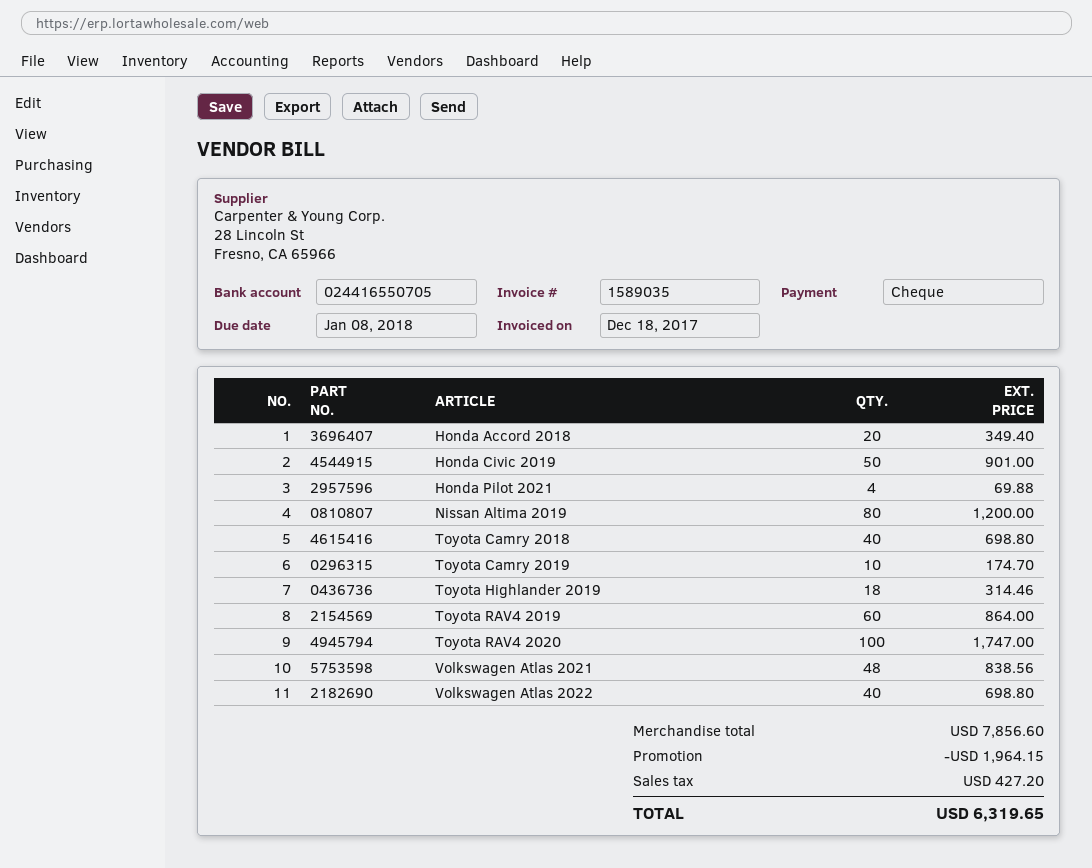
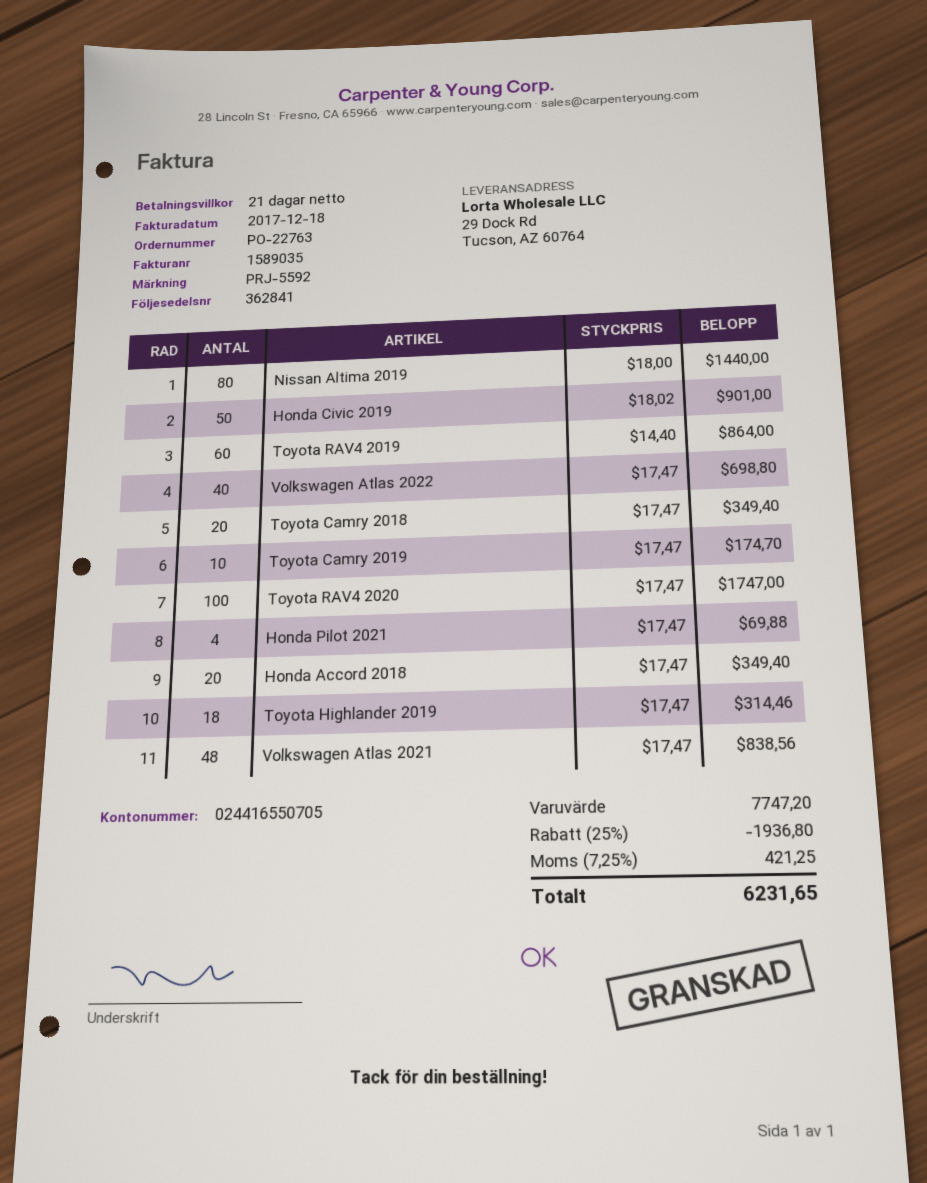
Nissan Altima 2019: 80 for 1200.00 -> 80 for 1440.00
Toyota Camry 2018: 40 for 698.80 -> 20 for 349.40
subtotal: 7856.60 -> 7747.20
discount: 1964.15 -> 1936.80
tax: 427.20 -> 421.25
total: 6319.65 -> 6231.65

